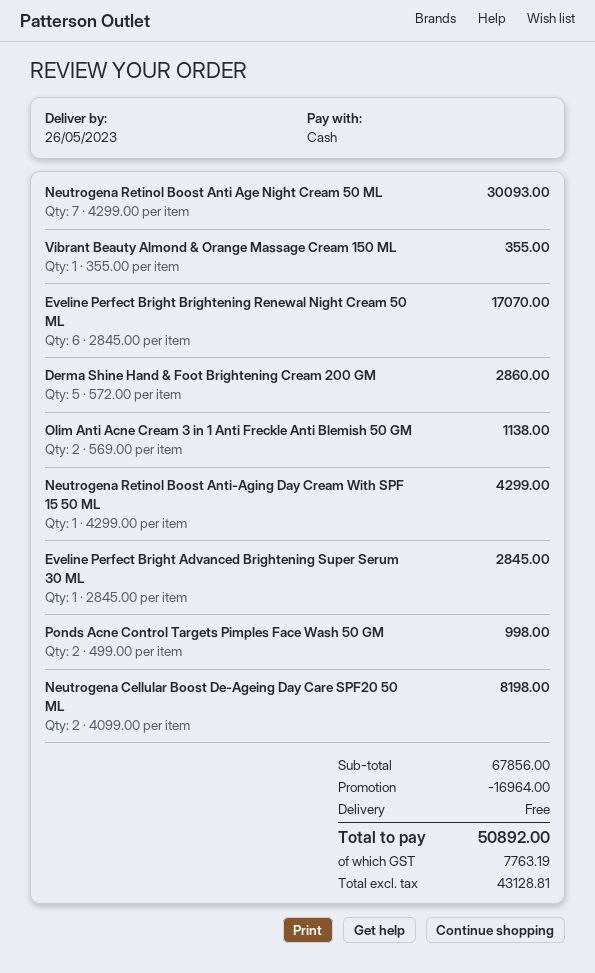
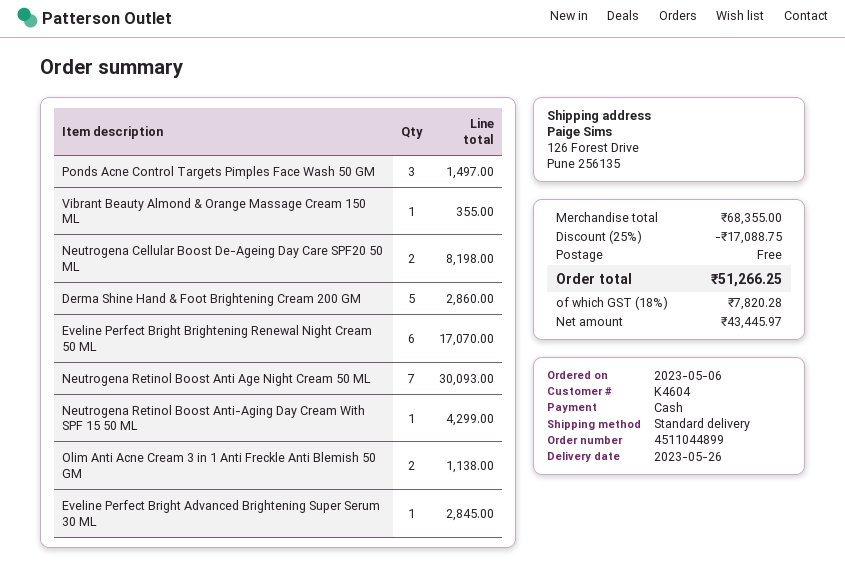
Ponds Acne Control Targets Pimples Face Wash 50 GM: 2 for 998.00 -> 3 for 1497.00
subtotal: 67856.00 -> 68355.00
discount: 16964.00 -> 17088.75
net: 43128.81 -> 43445.97
tax: 7763.19 -> 7820.28
total: 50892.00 -> 51266.25

